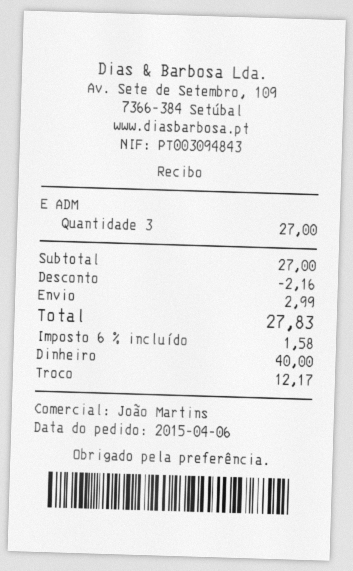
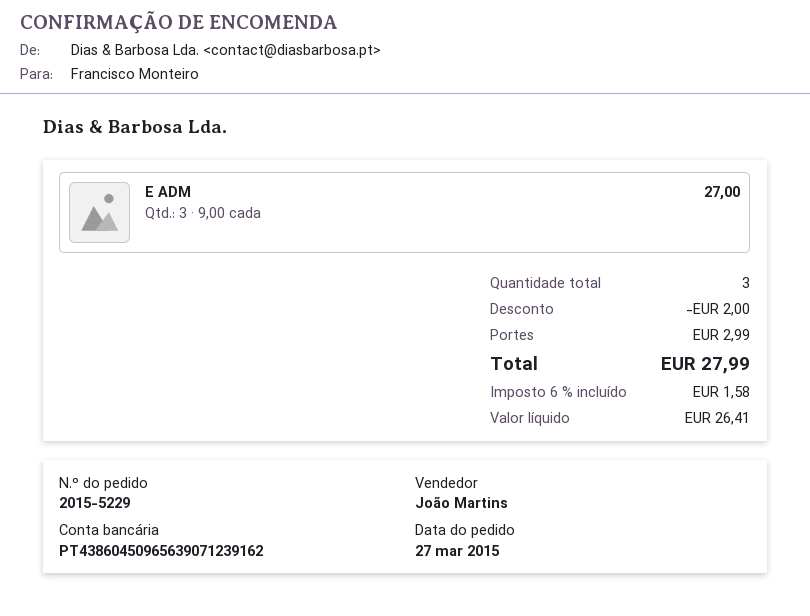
order date: 2015-04-06 -> 2015-03-27
discount: 2.16 -> 2.00
total: 27.83 -> 27.99

